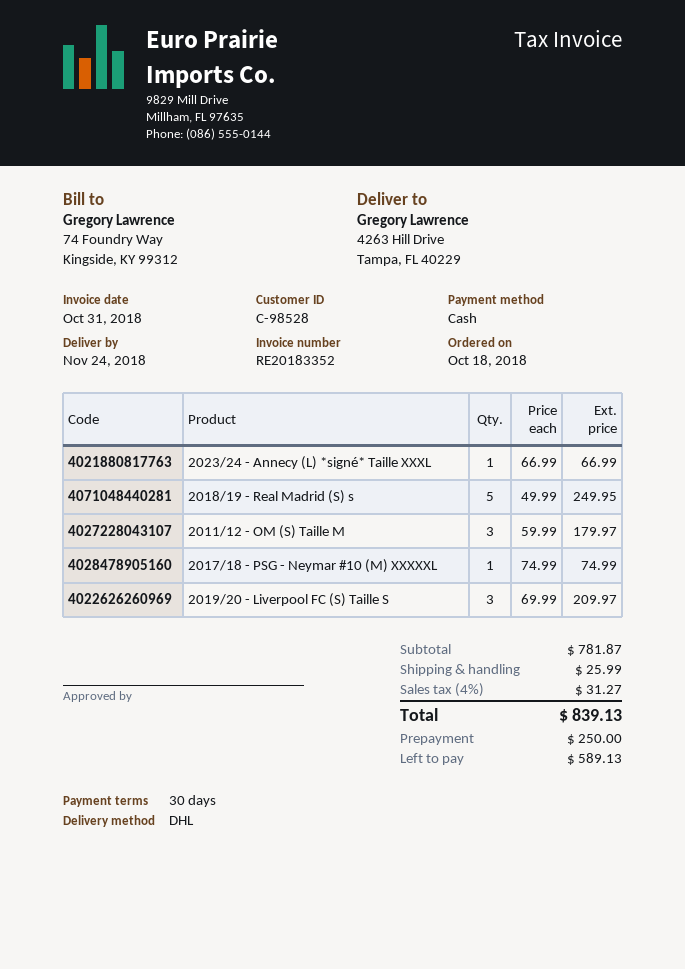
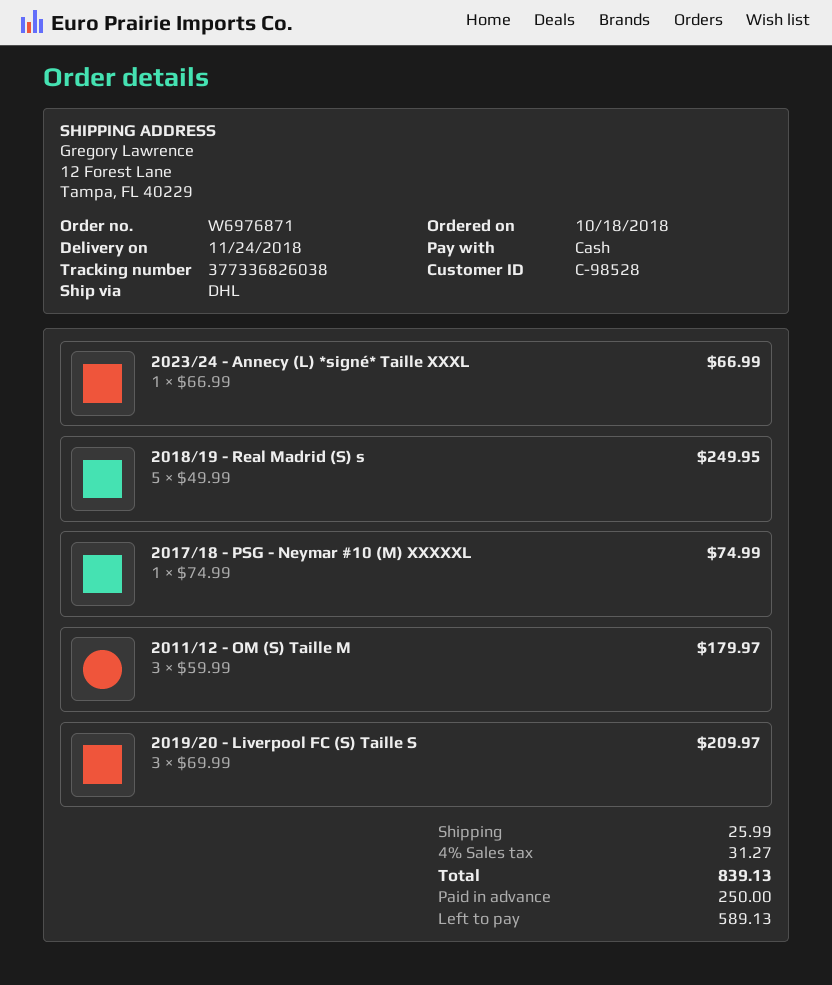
ship to: 4263 Hill Drive, Tampa, FL 40229 -> 12 Forest Lane, Tampa, FL 40229

